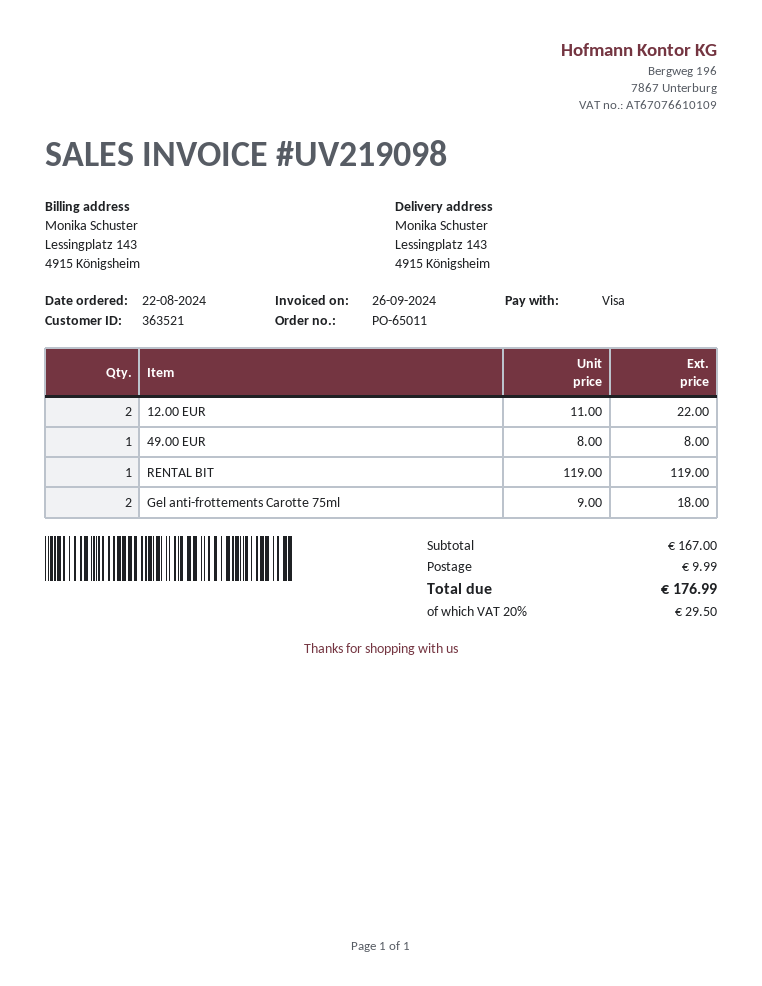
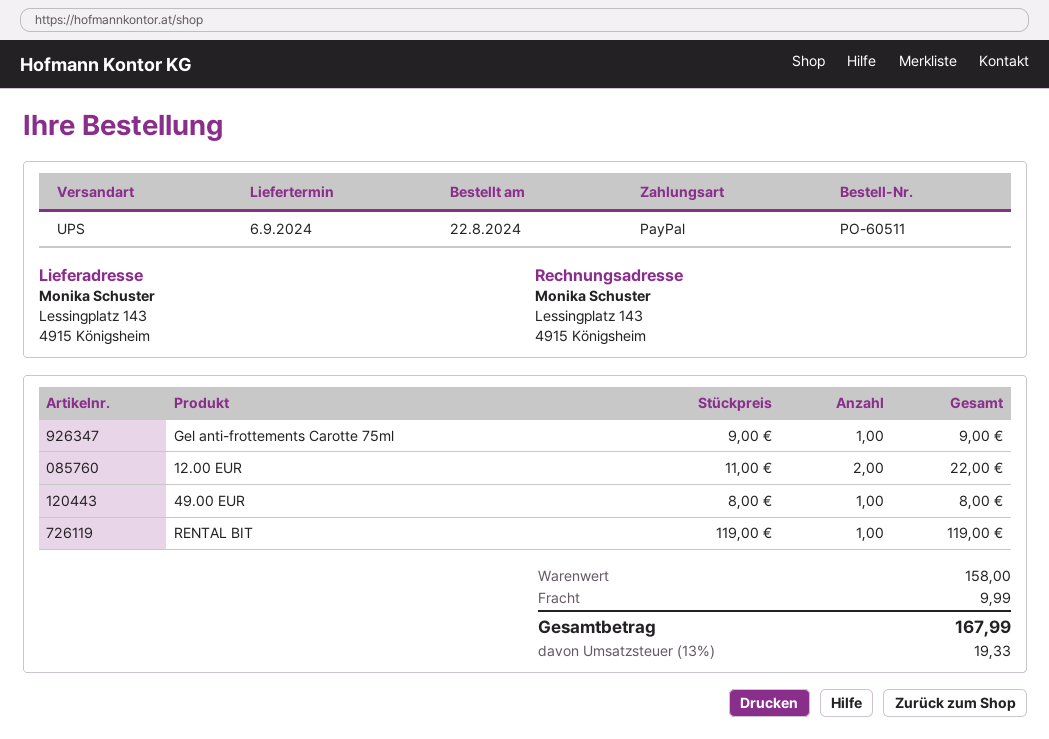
order number: PO-65011 -> PO-60511
payment method: Visa -> PayPal
Gel anti-frottements Carotte 75ml: 2 x 9.00 = 18.00 -> 1 x 9.00 = 9.00
subtotal: 167.00 -> 158.00
tax: 20% = 29.50 -> 13% = 19.33
total: 176.99 -> 167.99

